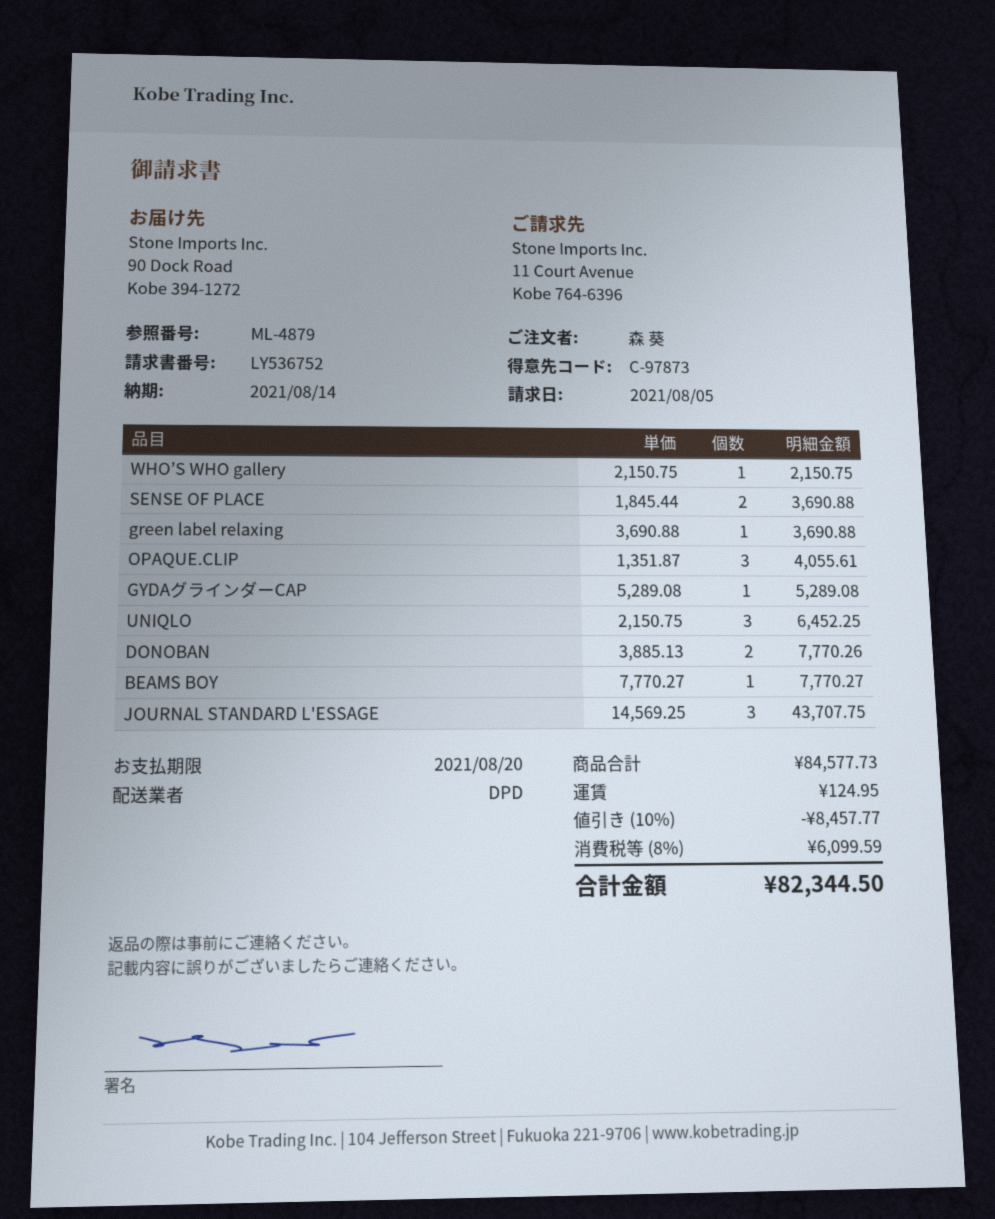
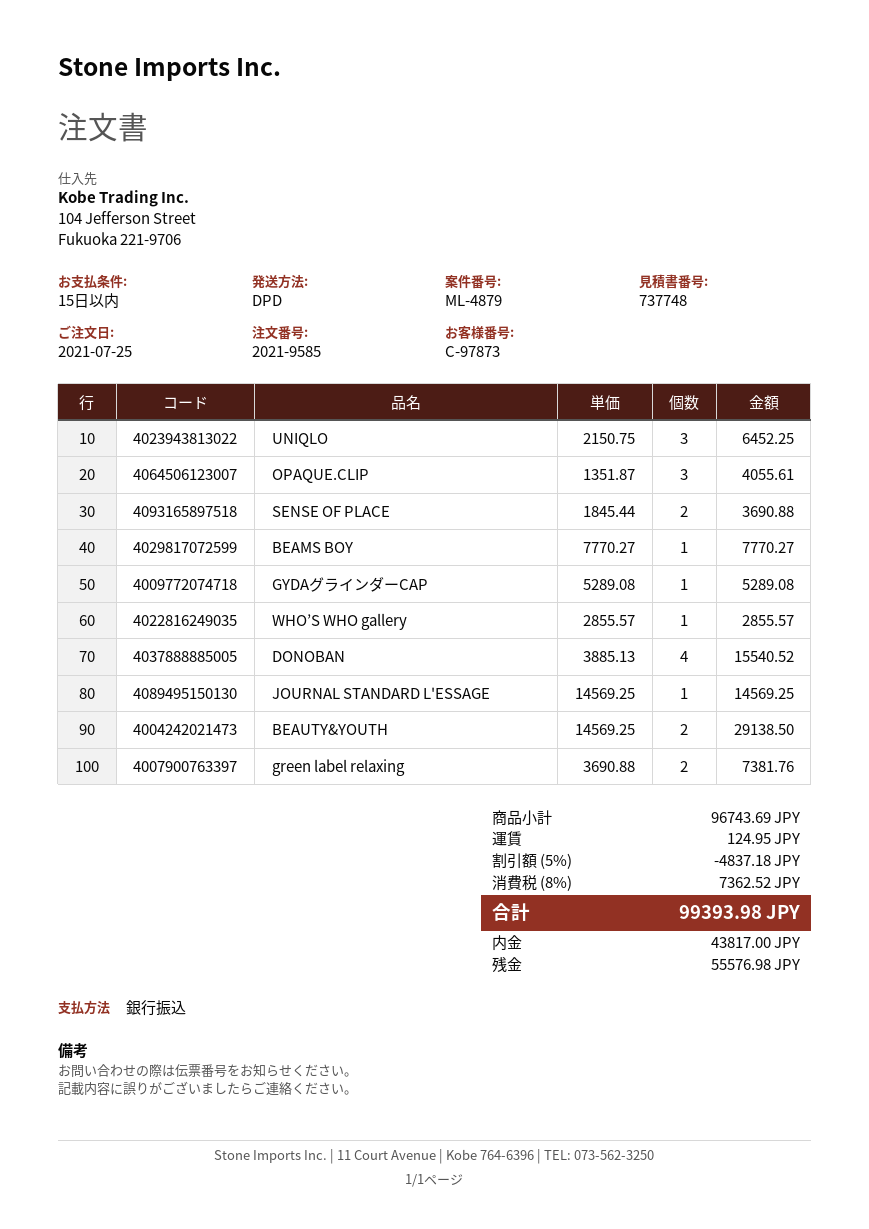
WHO’S WHO gallery: 1 x 2150.75 = 2150.75 -> 1 x 2855.57 = 2855.57
green label relaxing: 1 x 3690.88 = 3690.88 -> 2 x 3690.88 = 7381.76
DONOBAN: 2 x 3885.13 = 7770.26 -> 4 x 3885.13 = 15540.52
JOURNAL STANDARD L'ESSAGE: 3 x 14569.25 = 43707.75 -> 1 x 14569.25 = 14569.25
BEAUTY&YOUTH: none -> 2 x 14569.25 = 29138.50
subtotal: 84577.73 -> 96743.69
discount: 10% = 8457.77 -> 5% = 4837.18
tax: 8% = 6099.59 -> 8% = 7362.52
total: 82344.50 -> 99393.98

